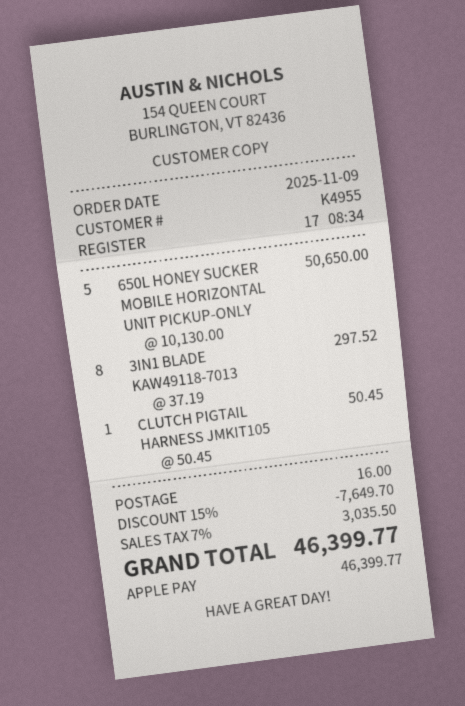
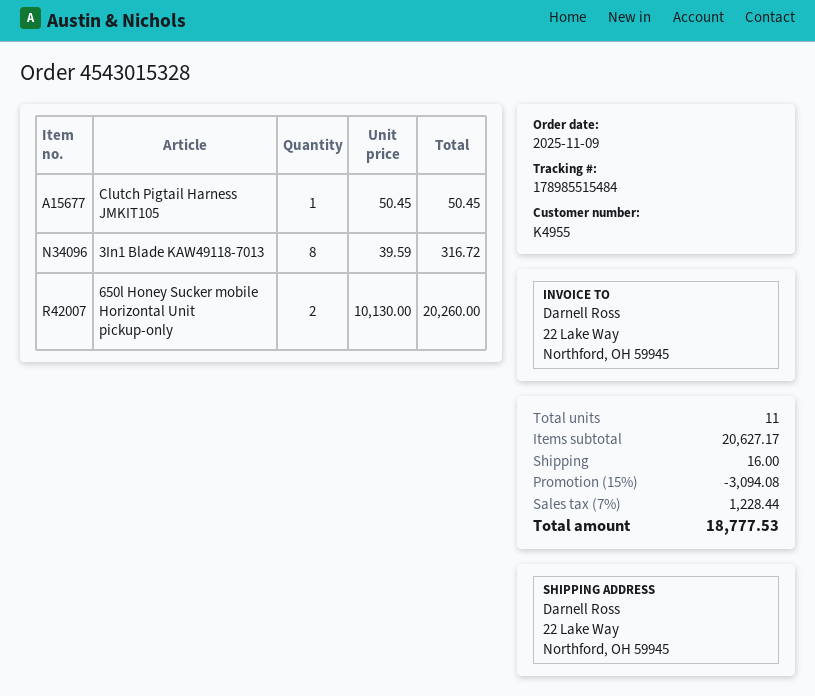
650L HONEY SUCKER MOBILE HORIZONTAL UNIT PICKUP-ONLY: 5 x 10130.00 = 50650.00 -> 2 x 10130.00 = 20260.00
3IN1 BLADE KAW49118-7013: 8 x 37.19 = 297.52 -> 8 x 39.59 = 316.72
discount: 15% = 7649.70 -> 15% = 3094.08
tax: 7% = 3035.50 -> 7% = 1228.44
total: 46399.77 -> 18777.53

